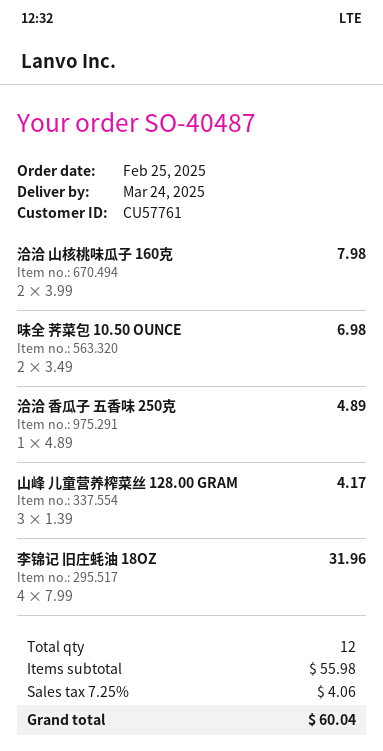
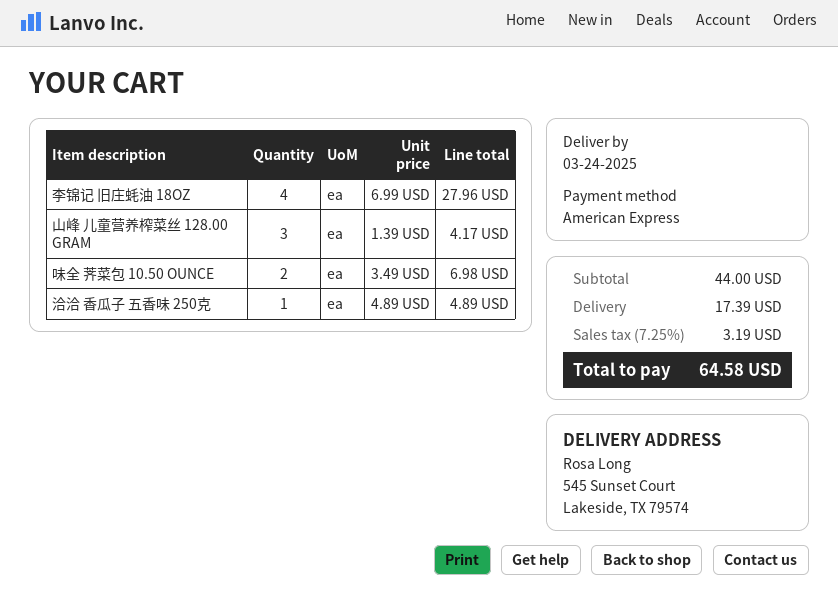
洽洽 山核桃味瓜子 160克: 2 x 3.99 = 7.98 -> none
李锦记 旧庄蚝油 18OZ: 4 x 7.99 = 31.96 -> 4 x 6.99 = 27.96
subtotal: 55.98 -> 44.00
shipping: none -> 17.39
tax: 7.25% = 4.06 -> 7.25% = 3.19
total: 60.04 -> 64.58

